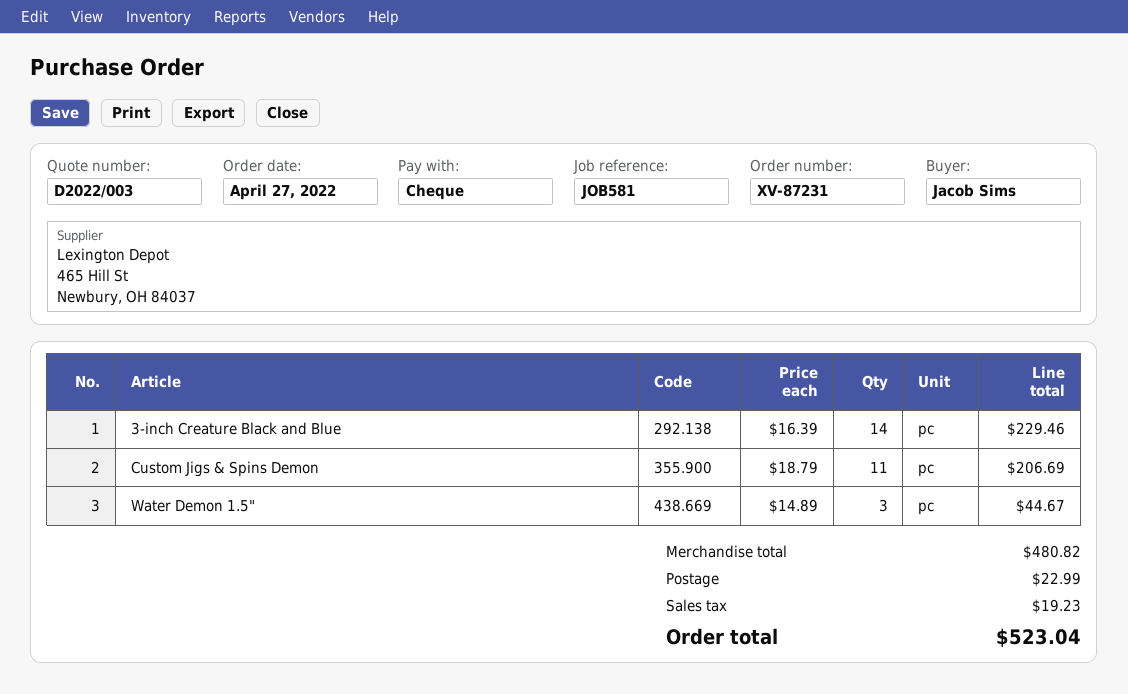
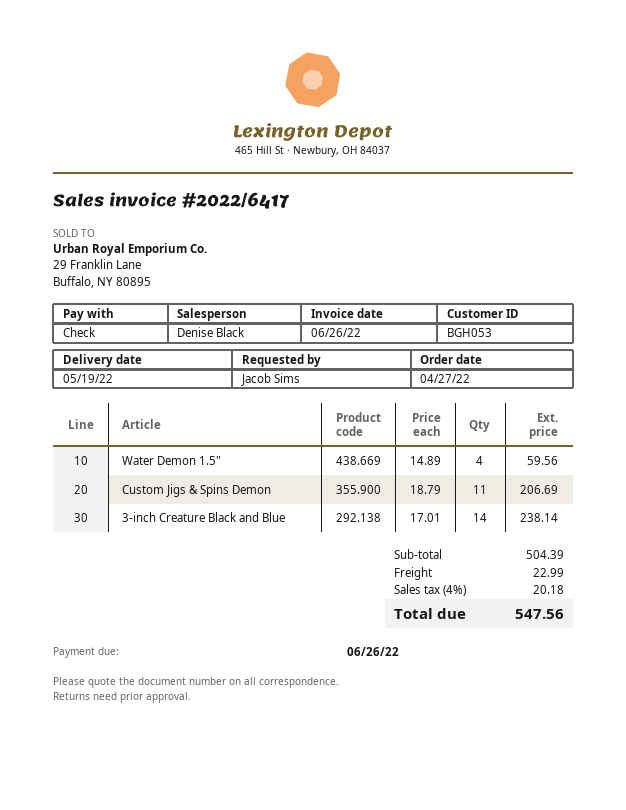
3-inch Creature Black and Blue: 14 x 16.39 = 229.46 -> 14 x 17.01 = 238.14
Water Demon 1.5": 3 x 14.89 = 44.67 -> 4 x 14.89 = 59.56
subtotal: 480.82 -> 504.39
tax: 19.23 -> 20.18
total: 523.04 -> 547.56

